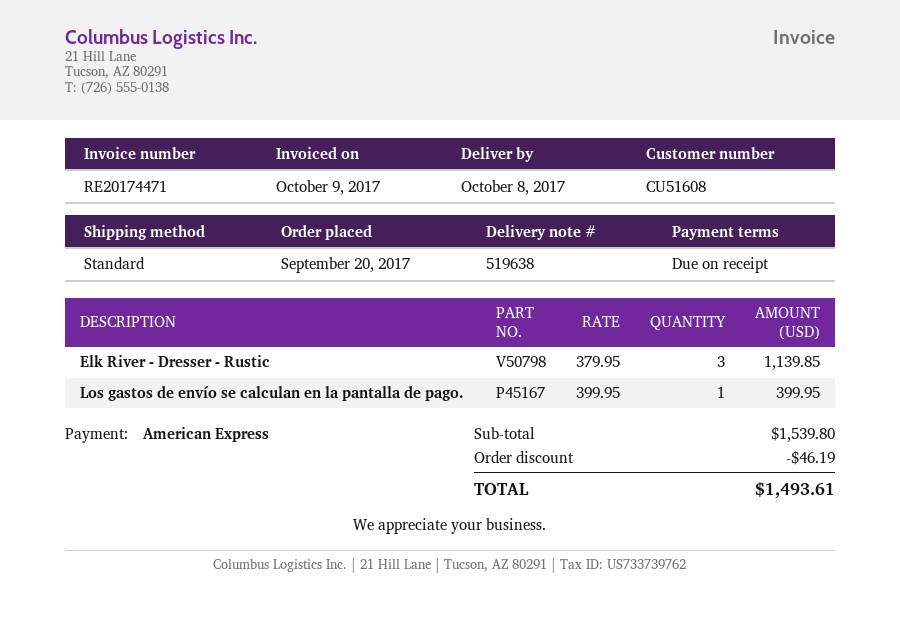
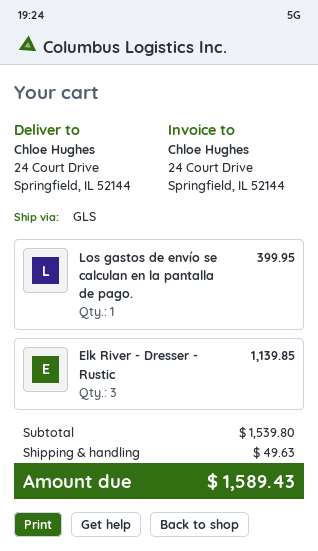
shipping method: standard -> GLS
discount: 46.19 -> none
shipping: none -> 49.63
total: 1493.61 -> 1589.43

